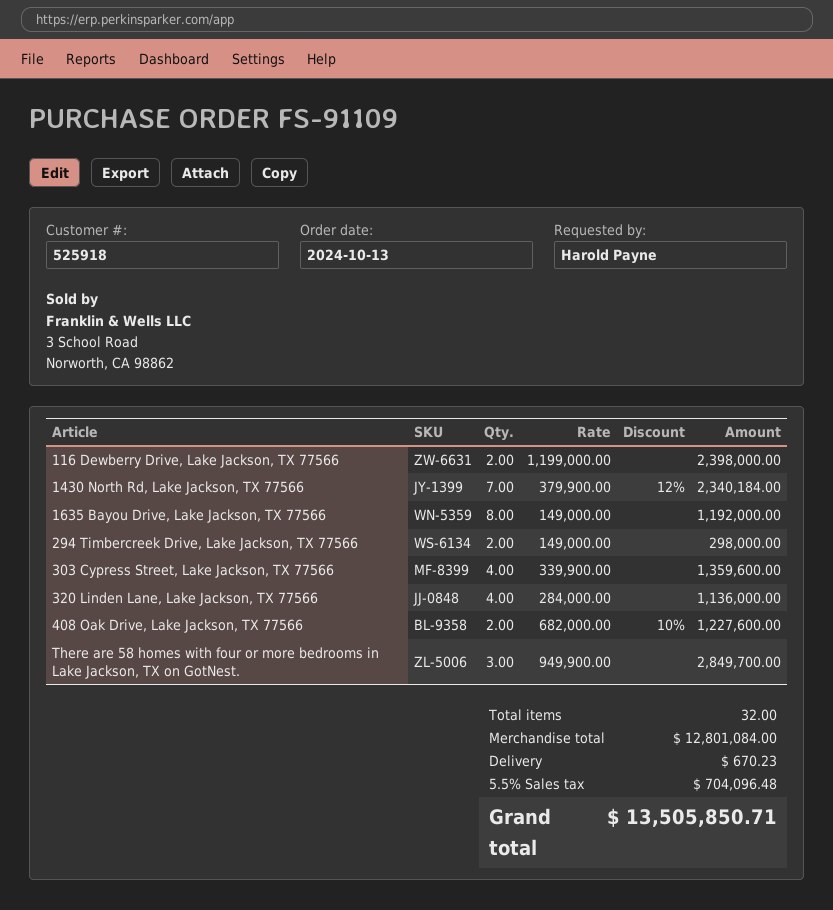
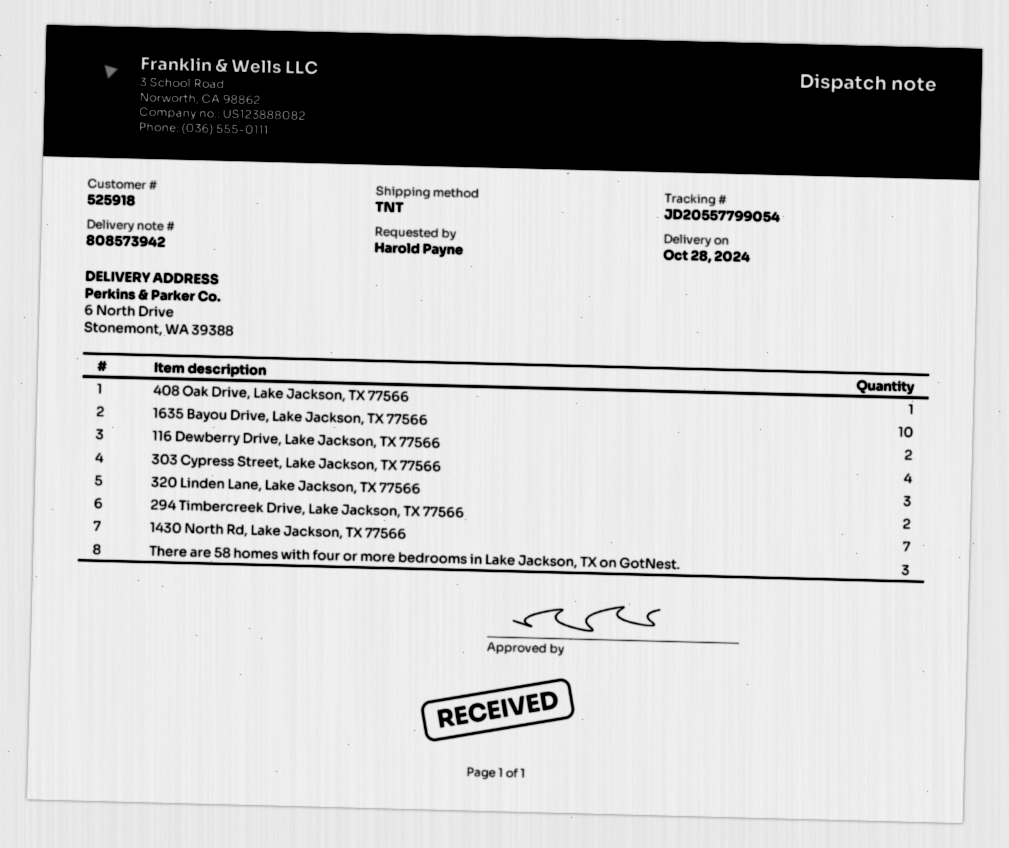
1635 Bayou Drive, Lake Jackson, TX 77566: 8 -> 10
320 Linden Lane, Lake Jackson, TX 77566: 4 -> 3
408 Oak Drive, Lake Jackson, TX 77566: 2 -> 1

